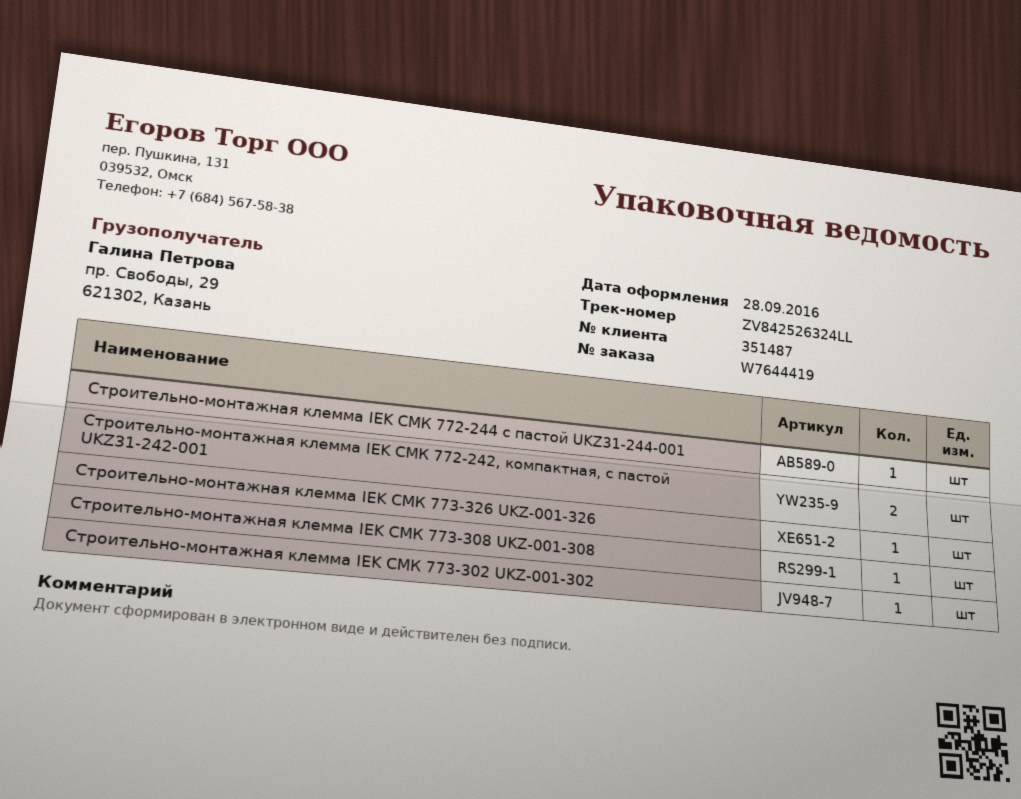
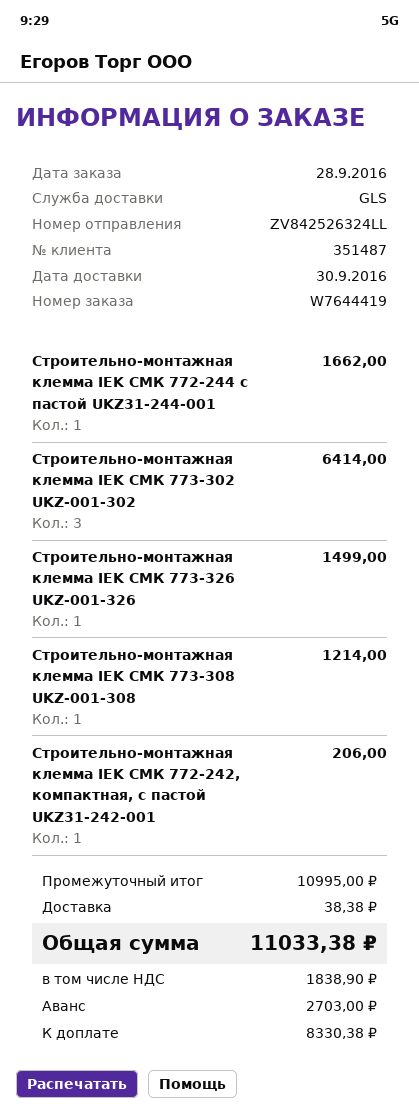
Строительно-монтажная клемма IEK СМК 772-242, компактная, с пастой UKZ31-242-001: 2 -> 1
Строительно-монтажная клемма IEK СМК 773-302 UKZ-001-302: 1 -> 3

